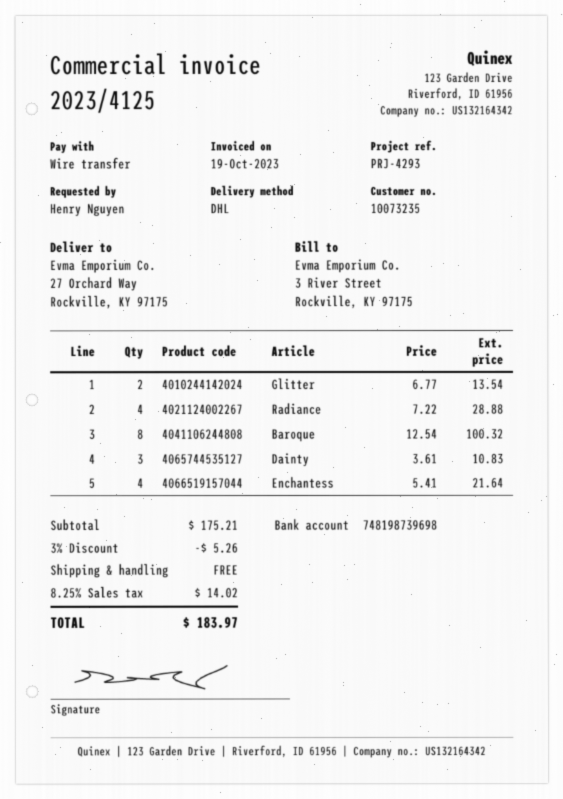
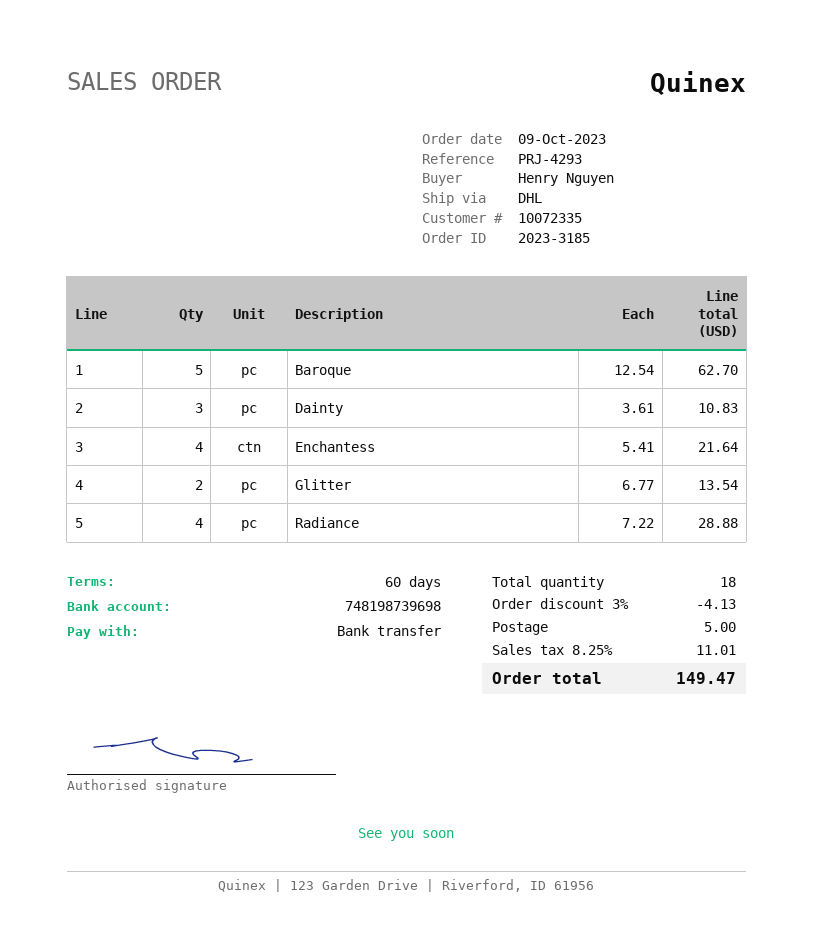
customer number: 10073235 -> 10072335
Baroque: 8 x 12.54 = 100.32 -> 5 x 12.54 = 62.70
discount: 3% = 5.26 -> 3% = 4.13
shipping: 0.00 -> 5.00
tax: 8.25% = 14.02 -> 8.25% = 11.01
total: 183.97 -> 149.47

